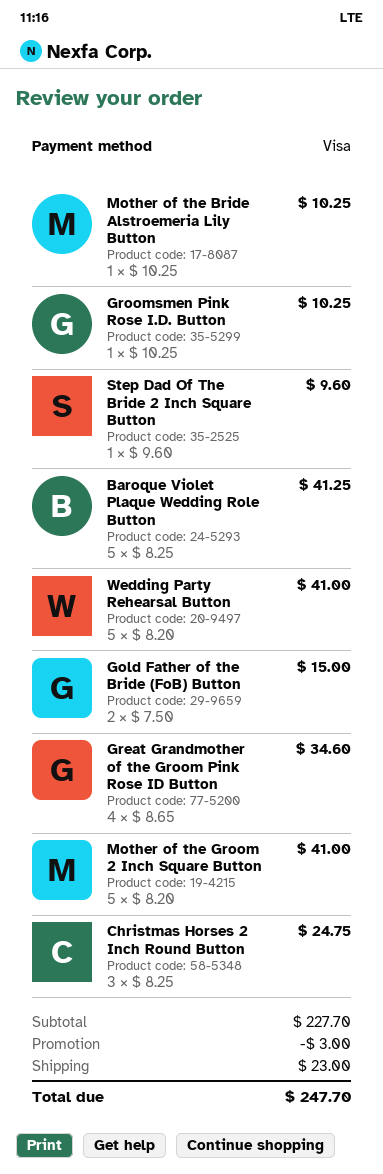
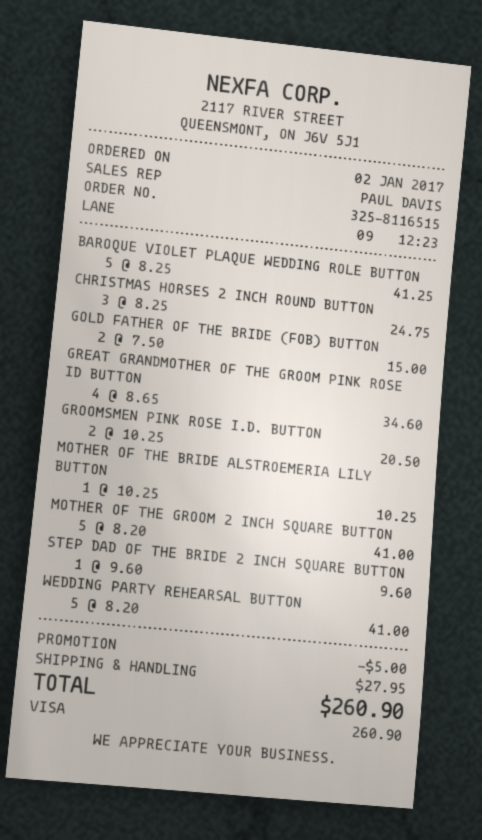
Groomsmen Pink Rose I.D. Button: 1 x 10.25 = 10.25 -> 2 x 10.25 = 20.50
discount: 3.00 -> 5.00
shipping: 23.00 -> 27.95
total: 247.70 -> 260.90

